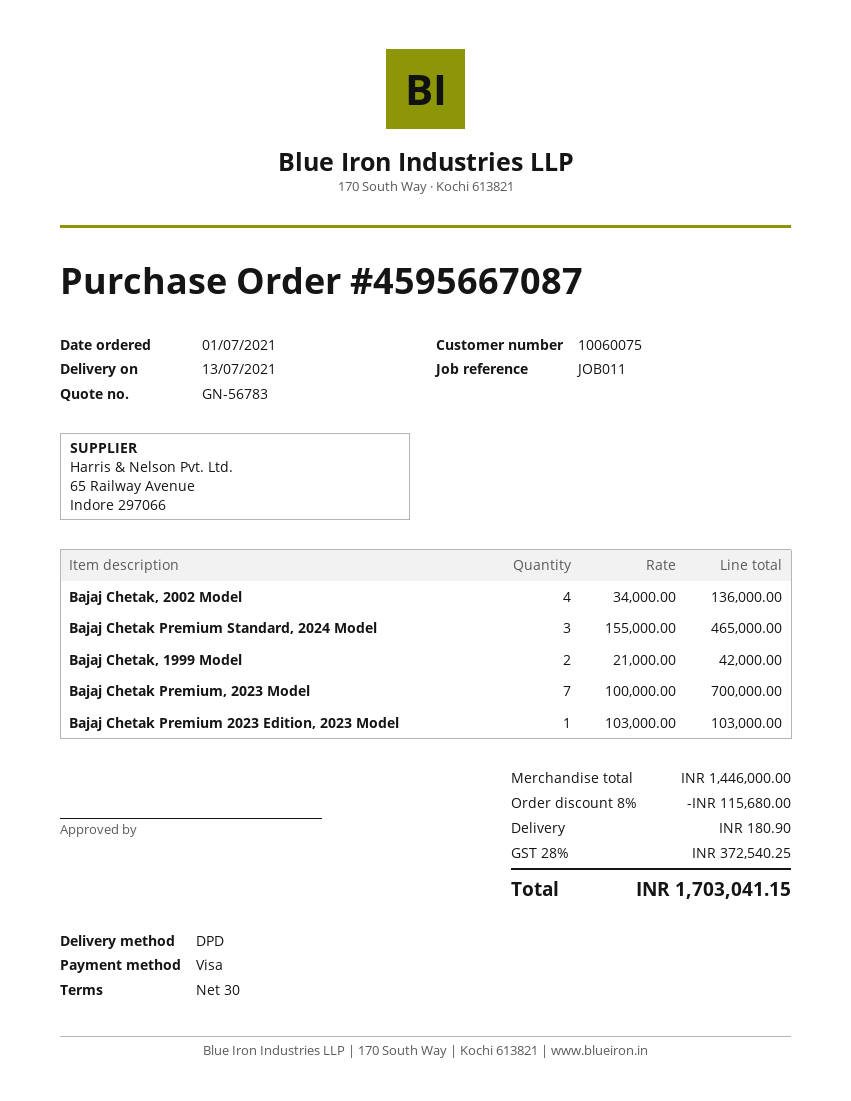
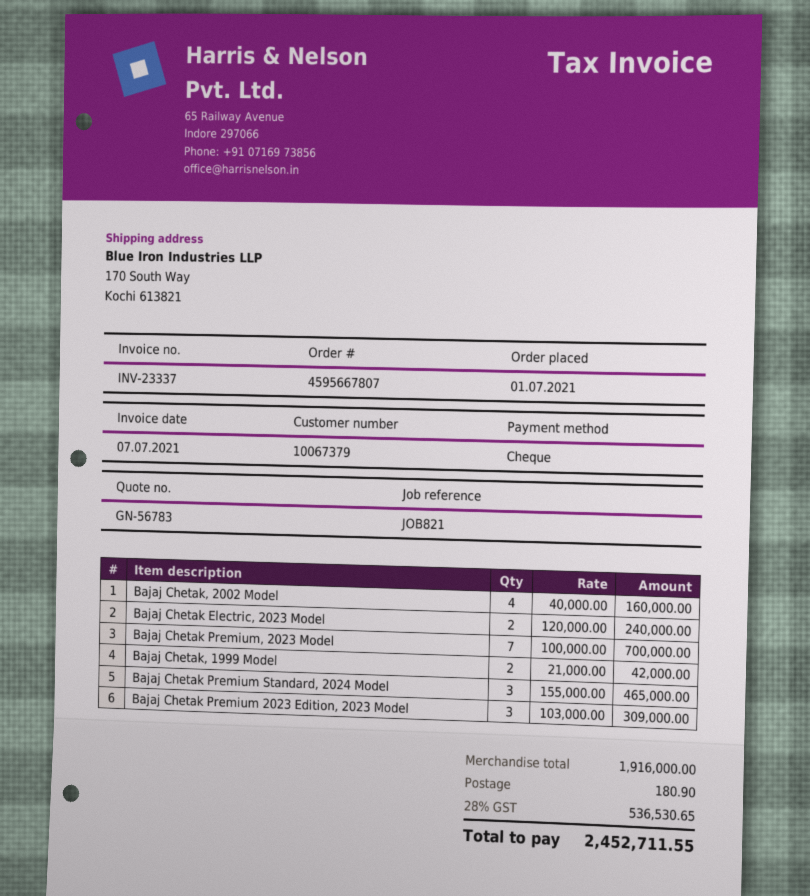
order number: 4595667087 -> 4595667807
customer number: 10060075 -> 10067379
reference: JOB011 -> JOB821
payment method: Visa -> cheque
Bajaj Chetak, 2002 Model: 4 x 34000.00 = 136000.00 -> 4 x 40000.00 = 160000.00
Bajaj Chetak Premium 2023 Edition, 2023 Model: 1 x 103000.00 = 103000.00 -> 3 x 103000.00 = 309000.00
Bajaj Chetak Electric, 2023 Model: none -> 2 x 120000.00 = 240000.00
subtotal: 1446000.00 -> 1916000.00
discount: 8% = 115680.00 -> none
tax: 28% = 372540.25 -> 28% = 536530.65
total: 1703041.15 -> 2452711.55

